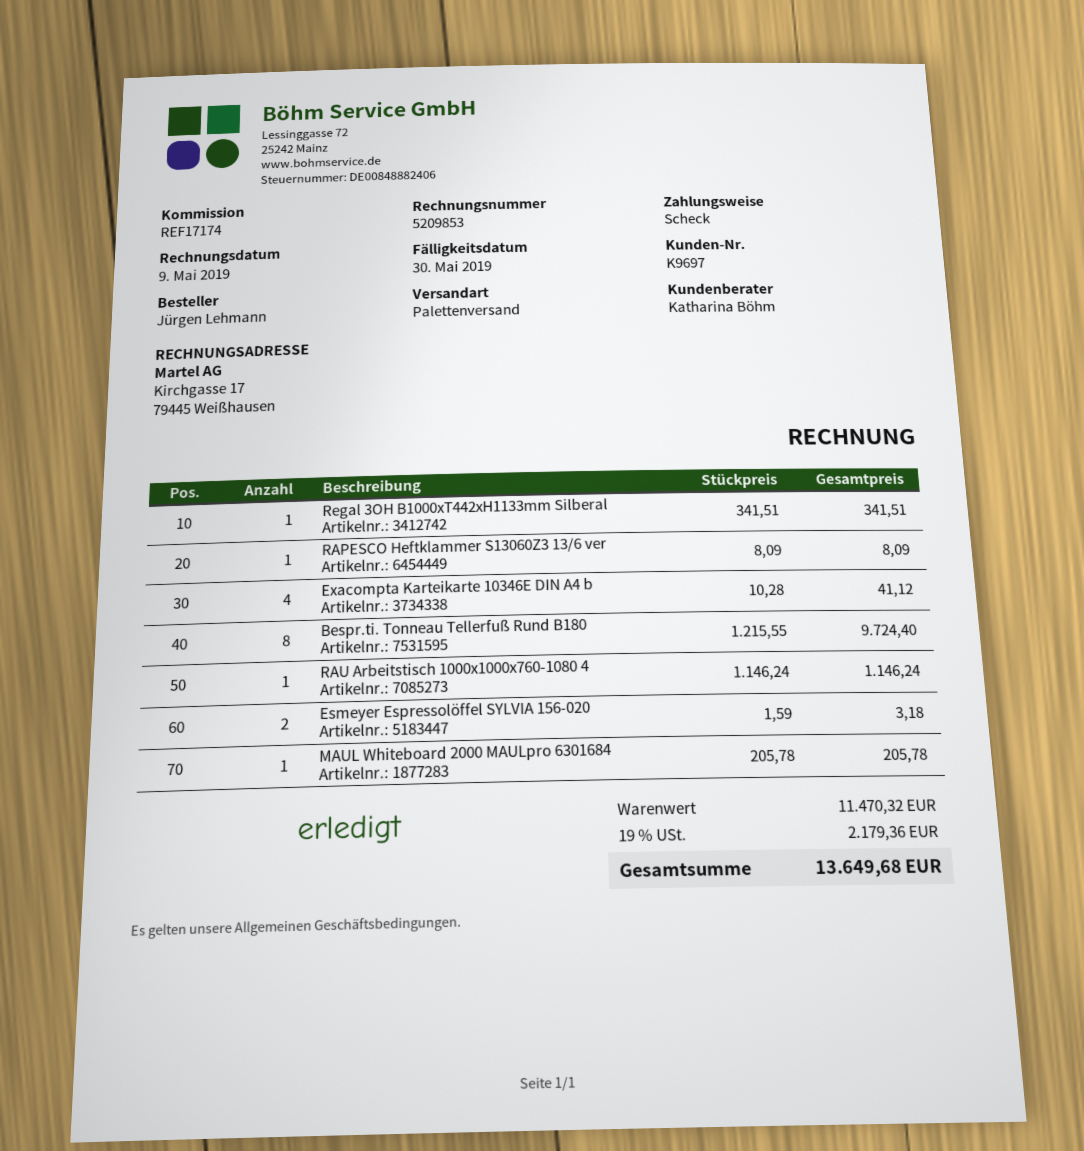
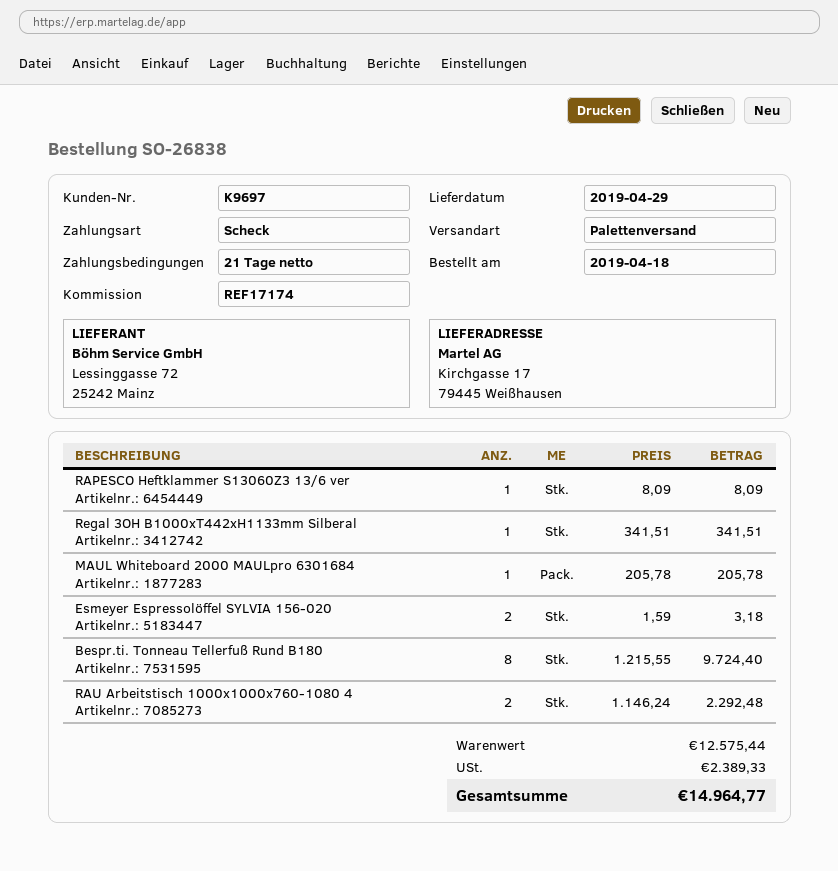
Exacompta Karteikarte 10346E DIN A4 b: 4 x 10.28 = 41.12 -> none
RAU Arbeitstisch 1000x1000x760-1080 4: 1 x 1146.24 = 1146.24 -> 2 x 1146.24 = 2292.48
subtotal: 11470.32 -> 12575.44
tax: 2179.36 -> 2389.33
total: 13649.68 -> 14964.77

